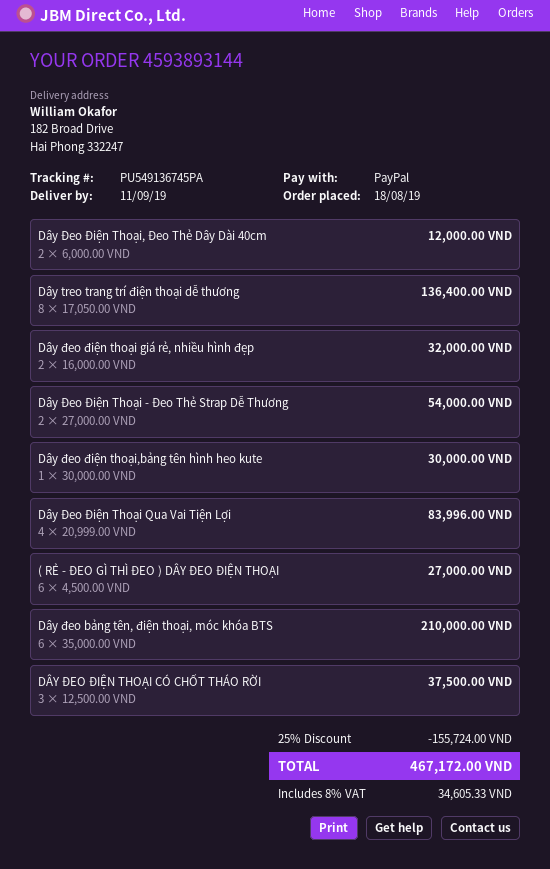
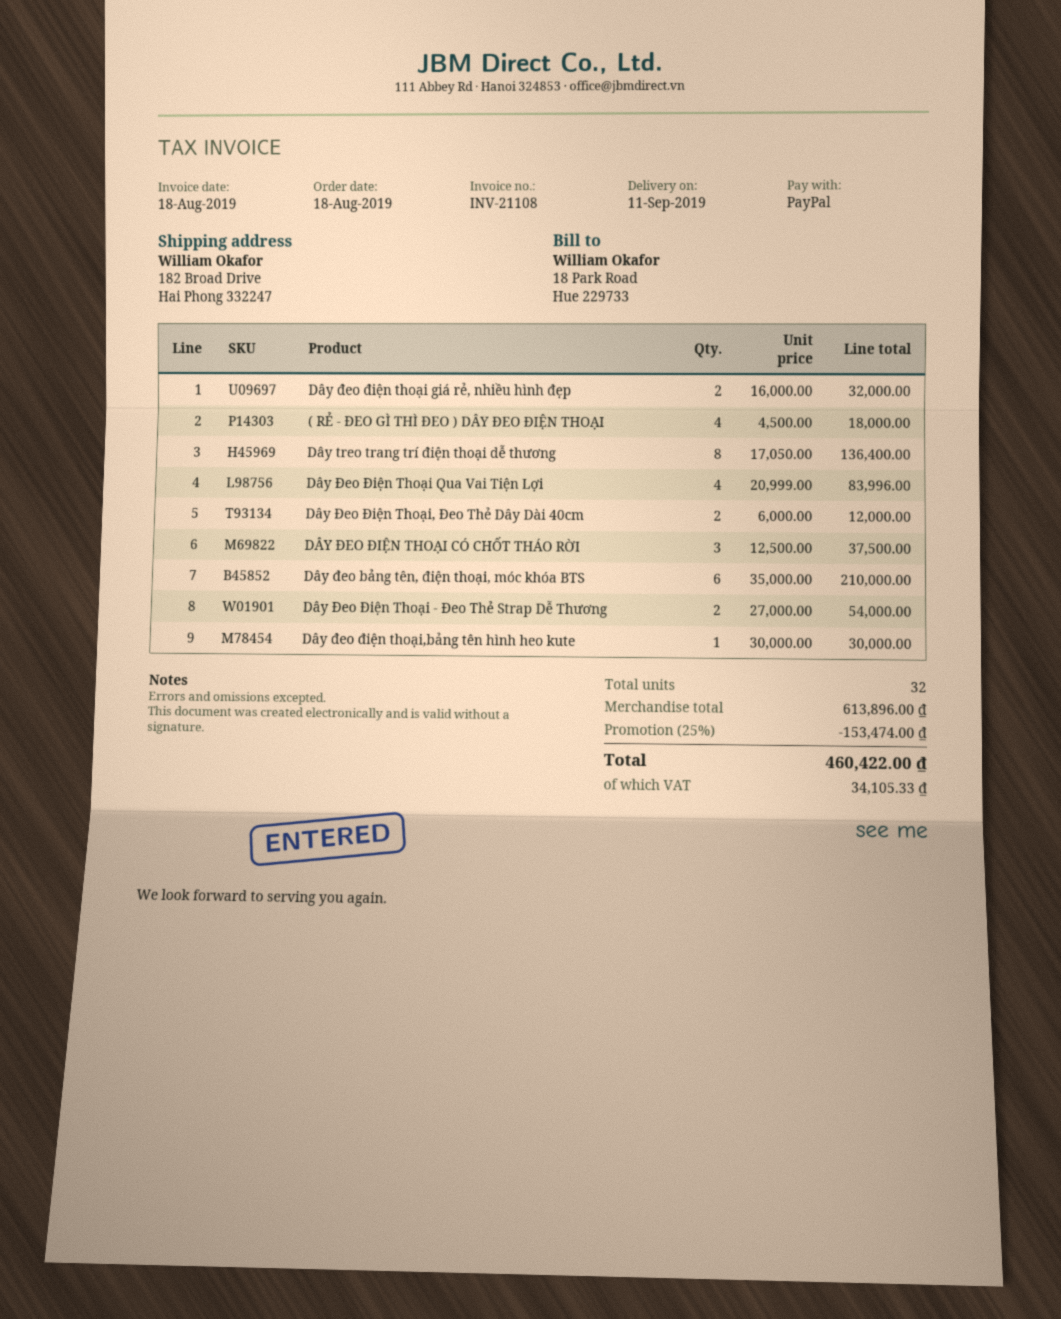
( RẺ - ĐEO GÌ THÌ ĐEO ) DÂY ĐEO ĐIỆN THOẠI: 6 x 4500.00 = 27000.00 -> 4 x 4500.00 = 18000.00
discount: 25% = 155724.00 -> 25% = 153474.00
tax: 34605.33 -> 34105.33
total: 467172.00 -> 460422.00

